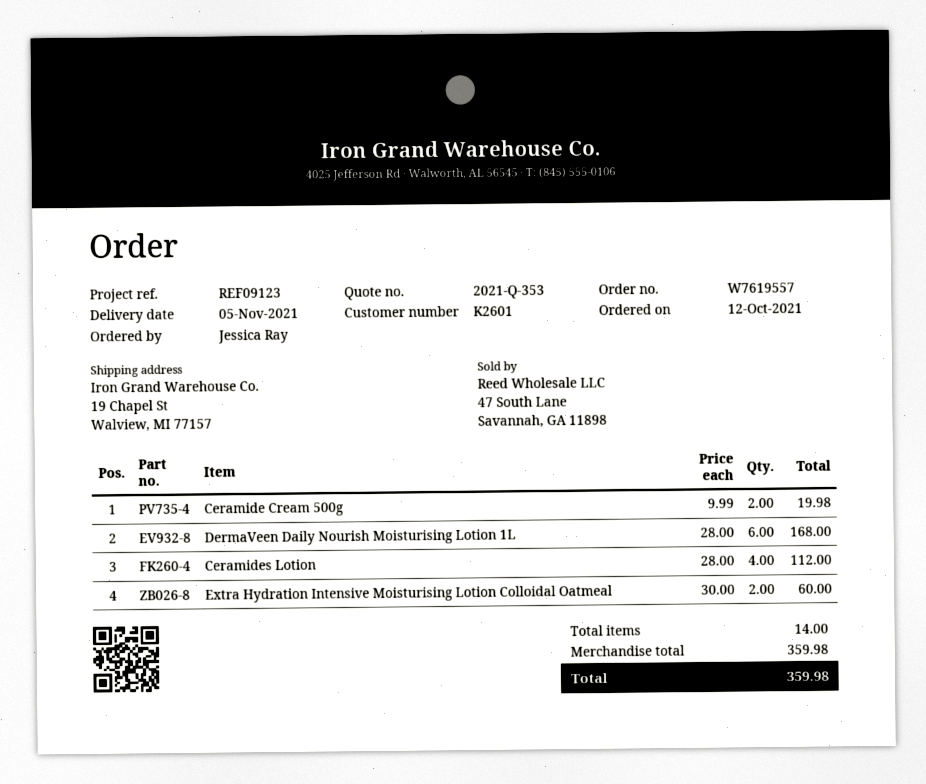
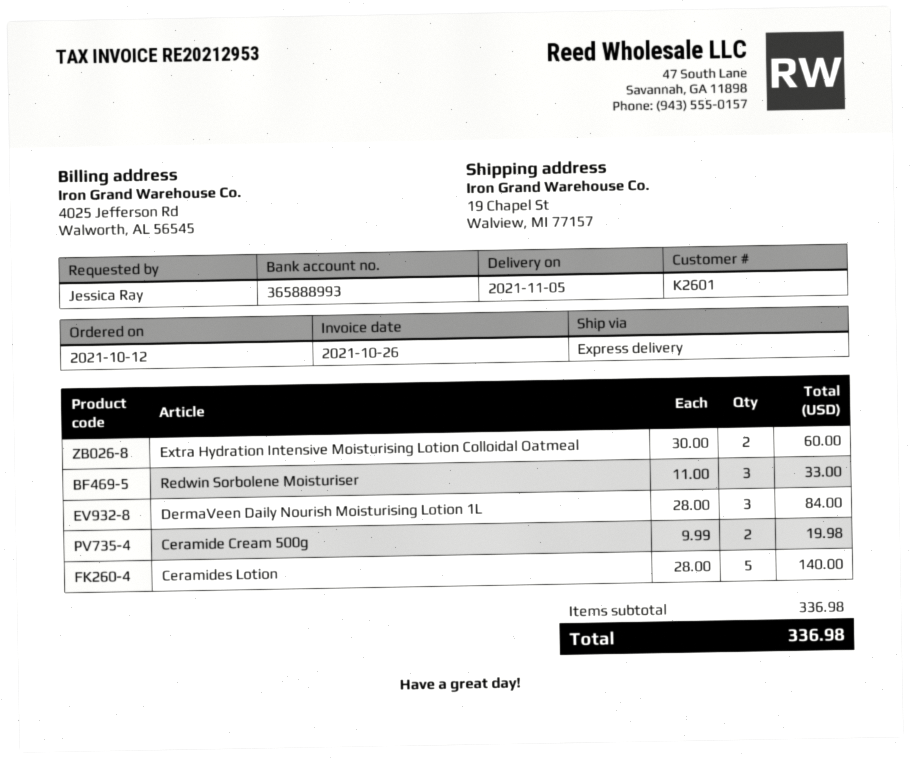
DermaVeen Daily Nourish Moisturising Lotion 1L: 6 x 28.00 = 168.00 -> 3 x 28.00 = 84.00
Ceramides Lotion: 4 x 28.00 = 112.00 -> 5 x 28.00 = 140.00
Redwin Sorbolene Moisturiser: none -> 3 x 11.00 = 33.00
subtotal: 359.98 -> 336.98
total: 359.98 -> 336.98

